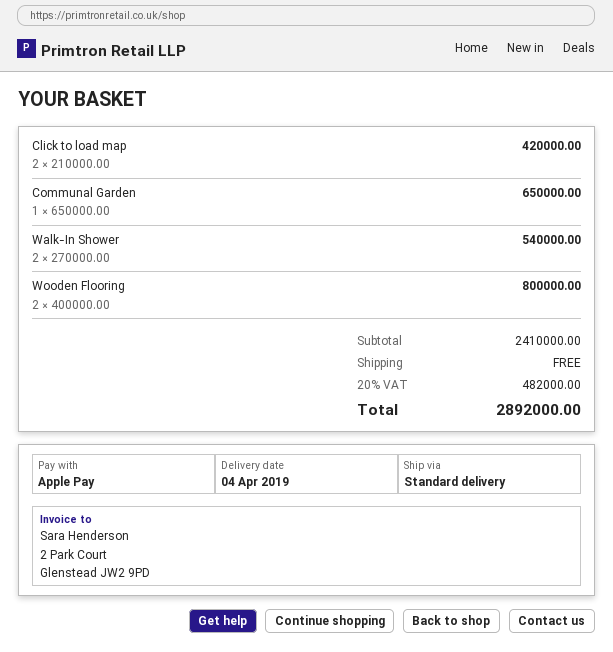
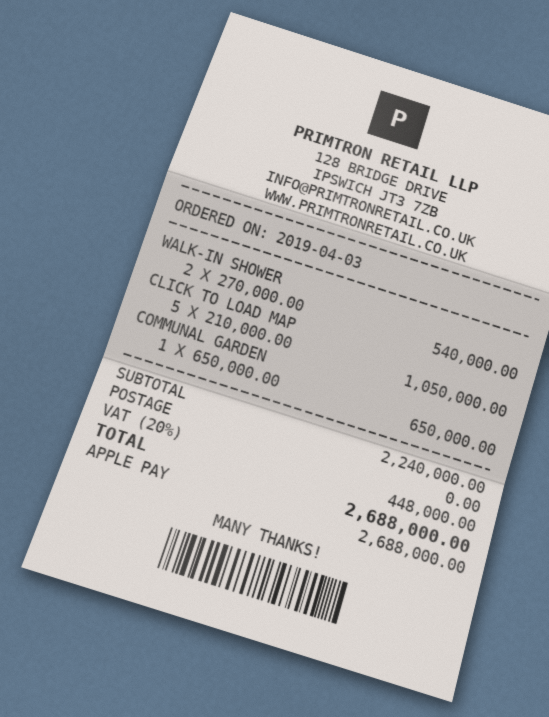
Click to load map: 2 x 210000.00 = 420000.00 -> 5 x 210000.00 = 1050000.00
Wooden Flooring: 2 x 400000.00 = 800000.00 -> none
subtotal: 2410000.00 -> 2240000.00
tax: 20% = 482000.00 -> 20% = 448000.00
total: 2892000.00 -> 2688000.00

